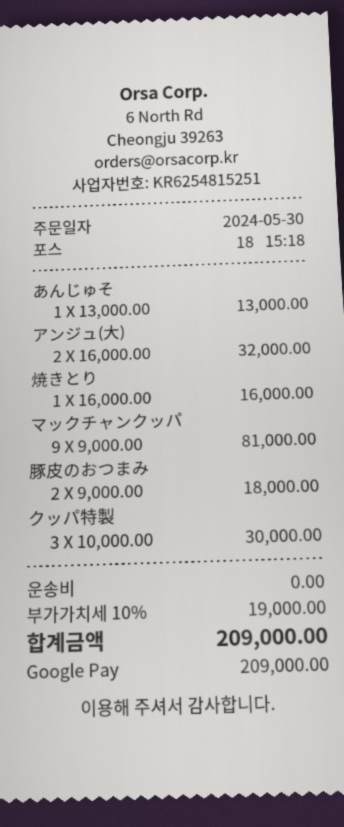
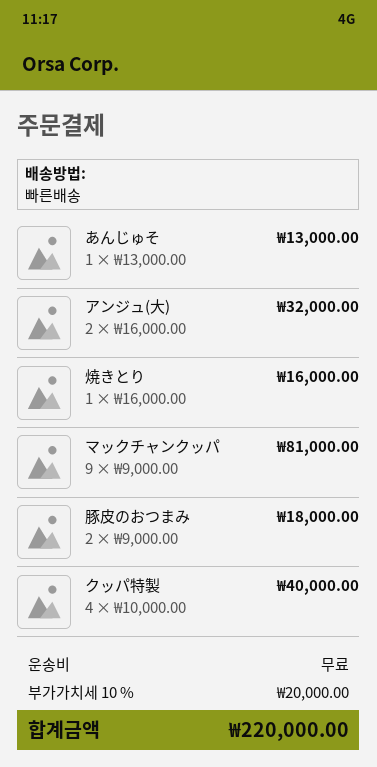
クッパ特製: 3 x 10000.00 = 30000.00 -> 4 x 10000.00 = 40000.00
tax: 10% = 19000.00 -> 10% = 20000.00
total: 209000.00 -> 220000.00

